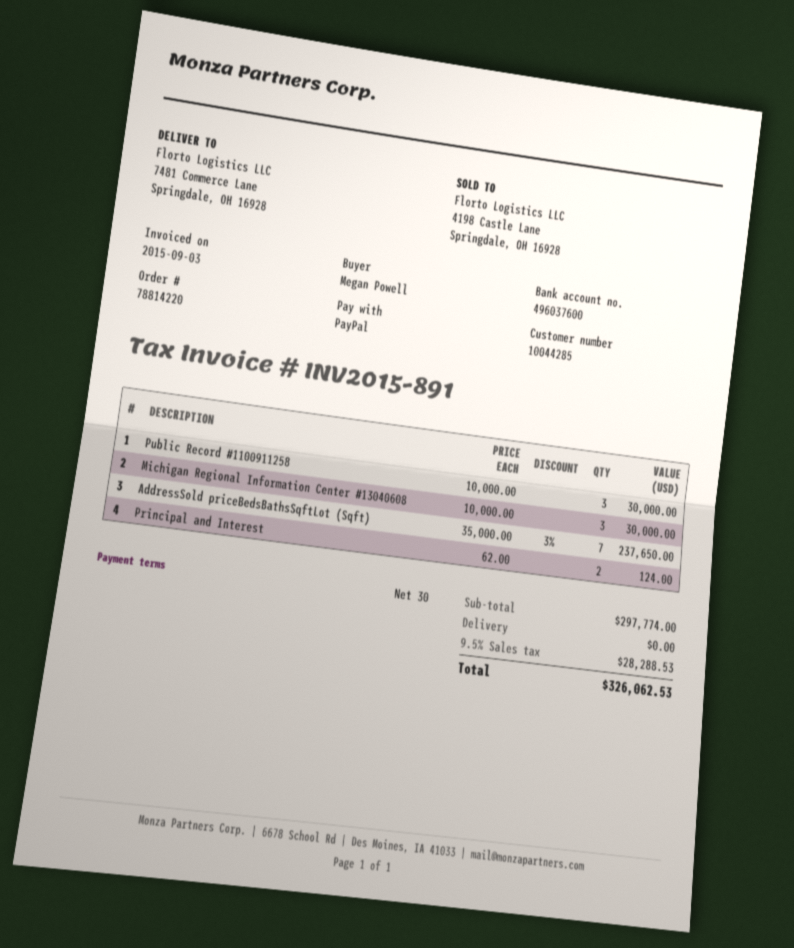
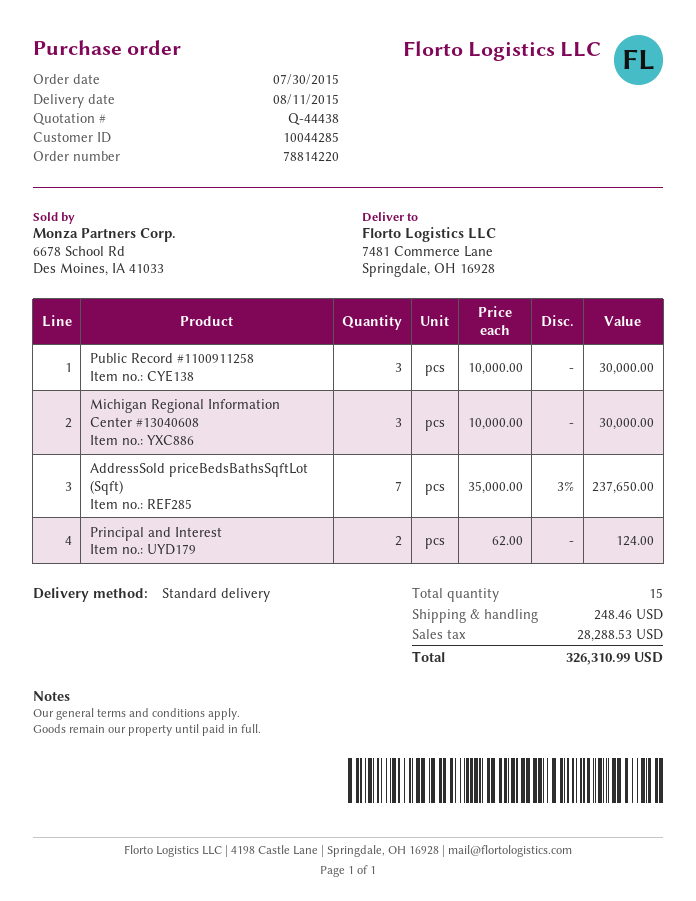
shipping: 0.00 -> 248.46
total: 326062.53 -> 326310.99

